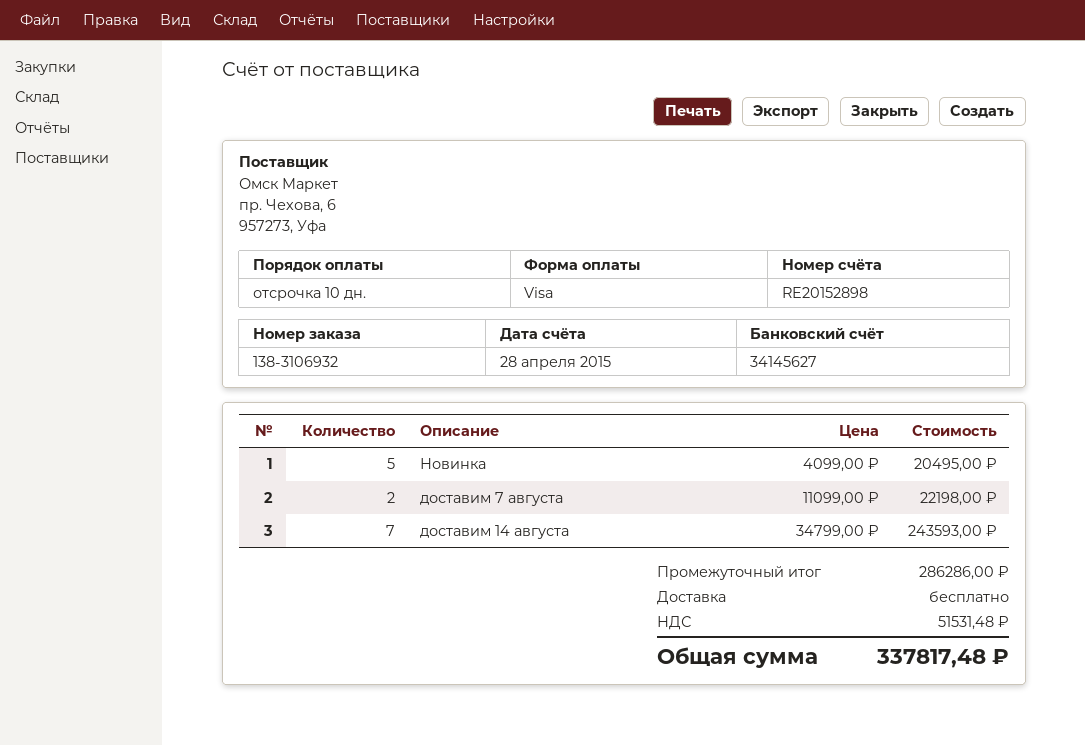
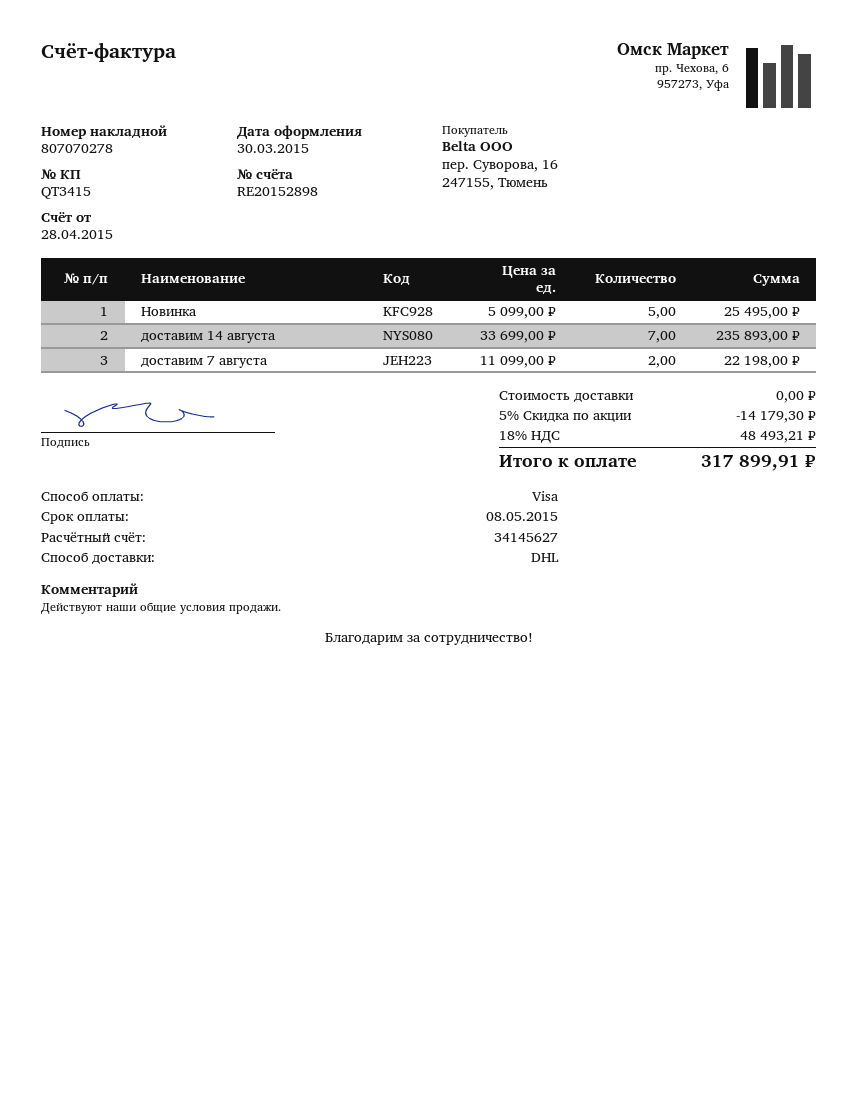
Новинка: 5 x 4099.00 = 20495.00 -> 5 x 5099.00 = 25495.00
доставим 14 августа: 7 x 34799.00 = 243593.00 -> 7 x 33699.00 = 235893.00
discount: none -> 5% = 14179.30
tax: 51531.48 -> 48493.21
total: 337817.48 -> 317899.91

